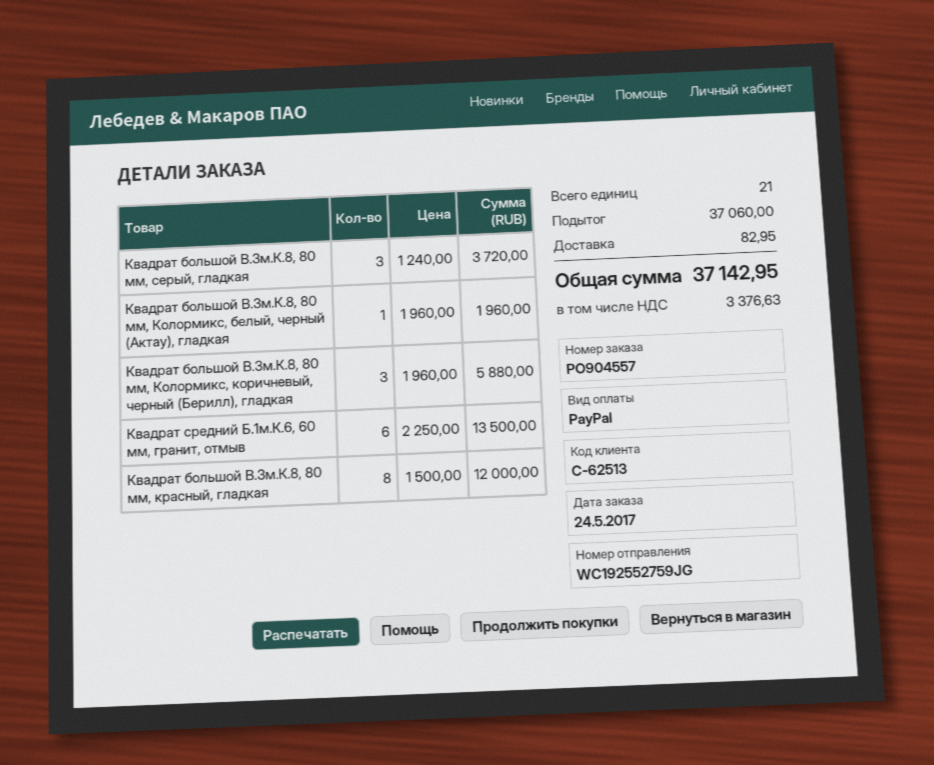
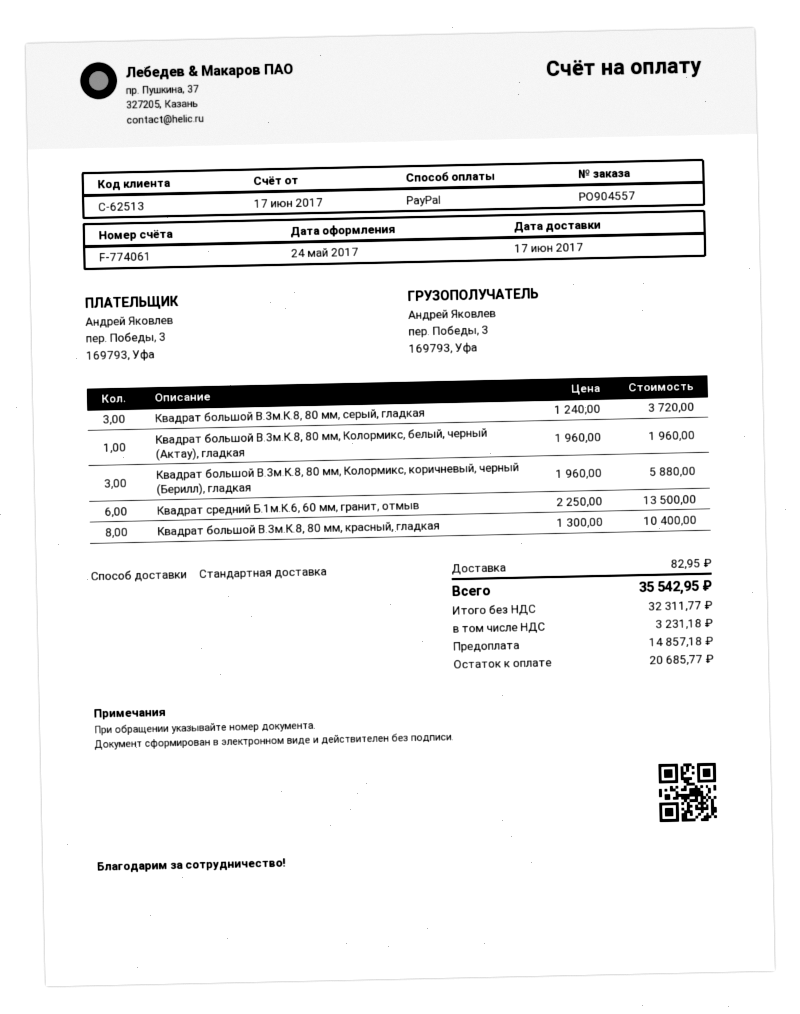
Квадрат большой В.3м.К.8, 80 мм, красный, гладкая: 8 x 1500.00 = 12000.00 -> 8 x 1300.00 = 10400.00
tax: 3376.63 -> 3231.18
total: 37142.95 -> 35542.95

